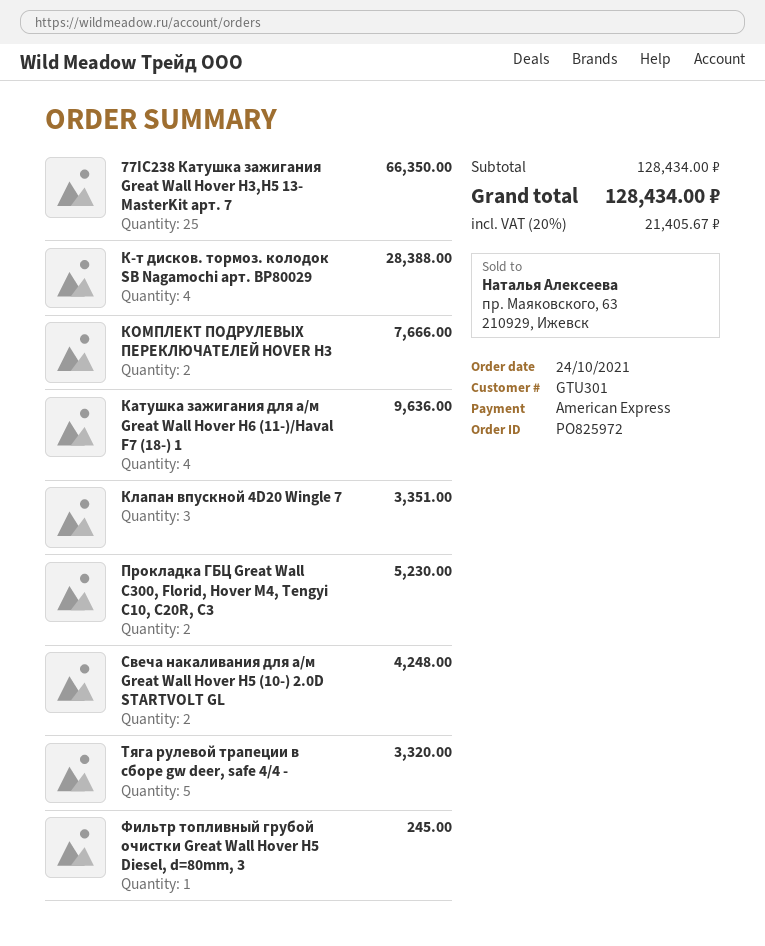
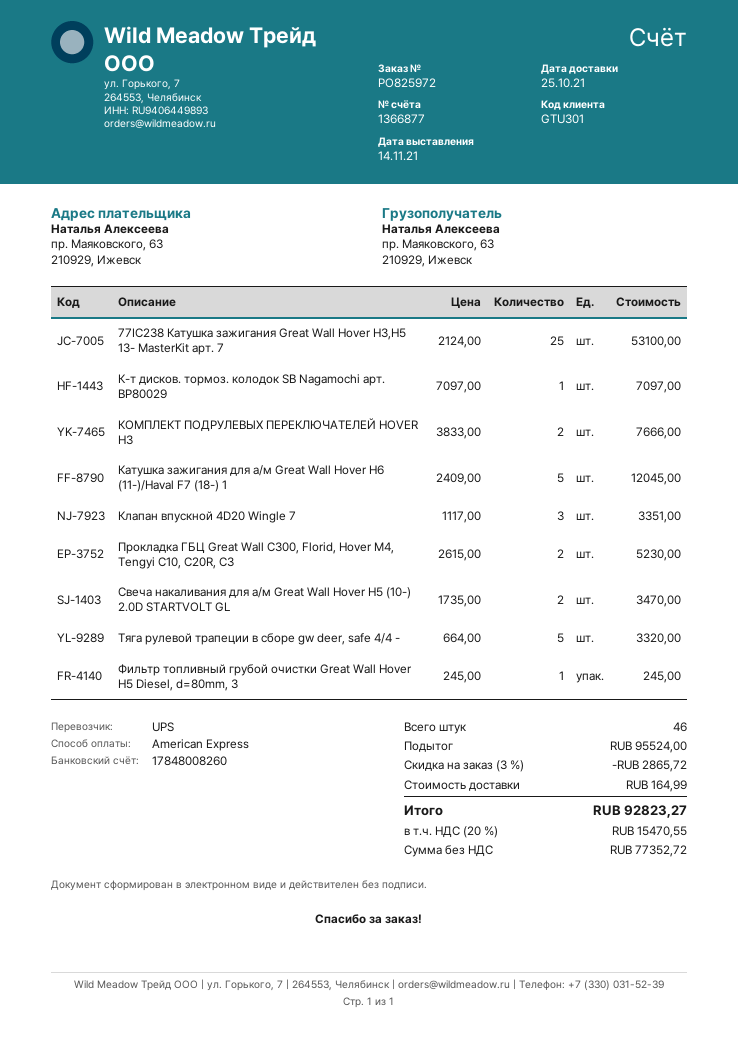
77IC238 Катушка зажигания Great Wall Hover H3,H5 13- MasterKit арт. 7: 25 for 66350.00 -> 25 for 53100.00
К-т дисков. тормоз. колодок SB Nagamochi арт. BP80029: 4 for 28388.00 -> 1 for 7097.00
Катушка зажигания для а/м Great Wall Hover H6 (11-)/Haval F7 (18-) 1: 4 for 9636.00 -> 5 for 12045.00
Свеча накаливания для а/м Great Wall Hover H5 (10-) 2.0D STARTVOLT GL: 2 for 4248.00 -> 2 for 3470.00
subtotal: 128434.00 -> 95524.00
discount: none -> 3% = 2865.72
shipping: none -> 164.99
tax: 20% = 21405.67 -> 20% = 15470.55
total: 128434.00 -> 92823.27

